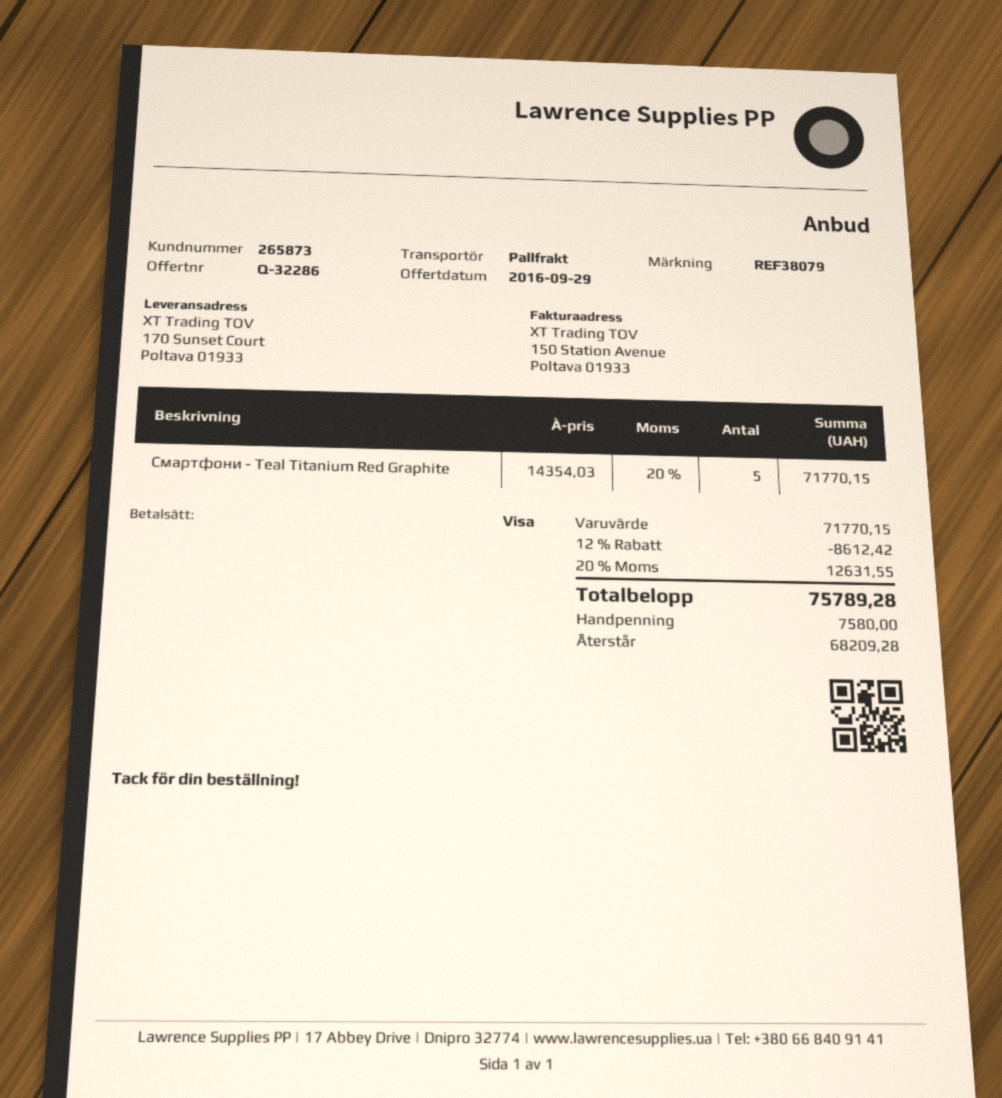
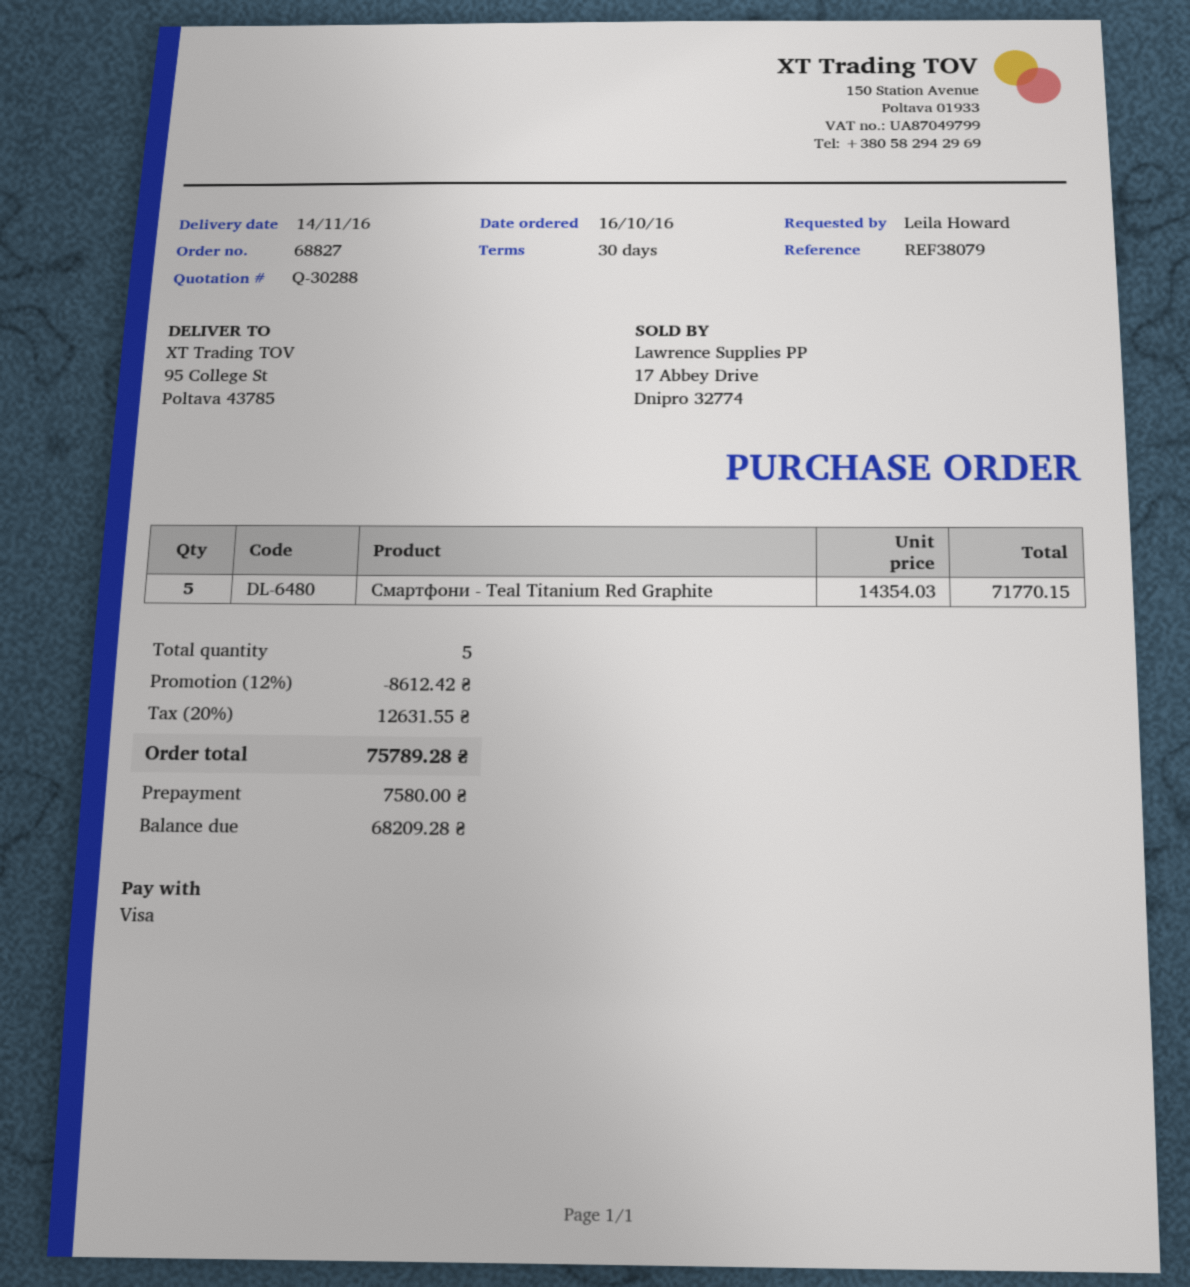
quote number: Q-32286 -> Q-30288
ship to: 170 Sunset Court, Poltava 01933 -> 95 College St, Poltava 43785

